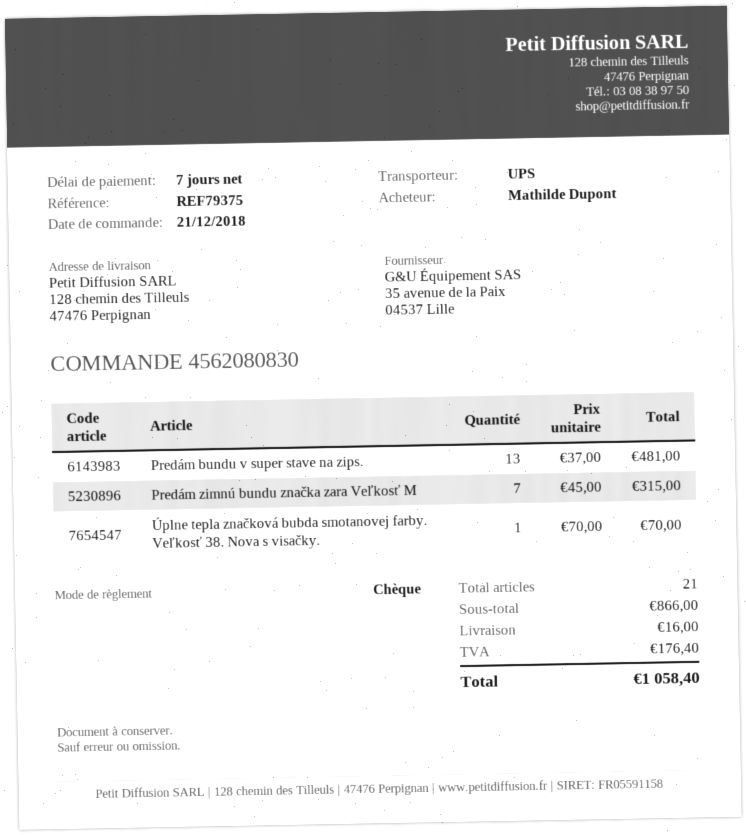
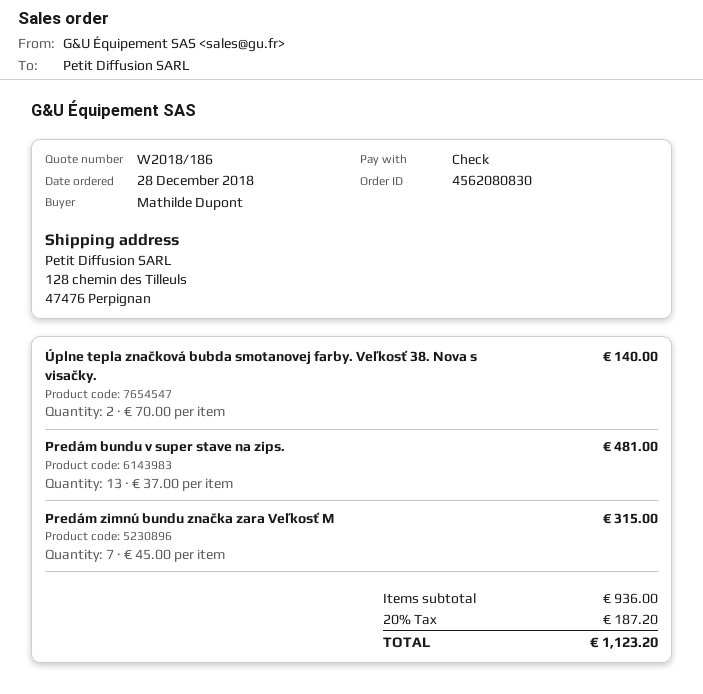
order date: 2018-12-21 -> 2018-12-28
Úplne tepla značková bubda smotanovej farby. Veľkosť 38. Nova s visačky.: 1 x 70.00 = 70.00 -> 2 x 70.00 = 140.00
subtotal: 866.00 -> 936.00
shipping: 16.00 -> none
tax: 176.40 -> 187.20
total: 1058.40 -> 1123.20

